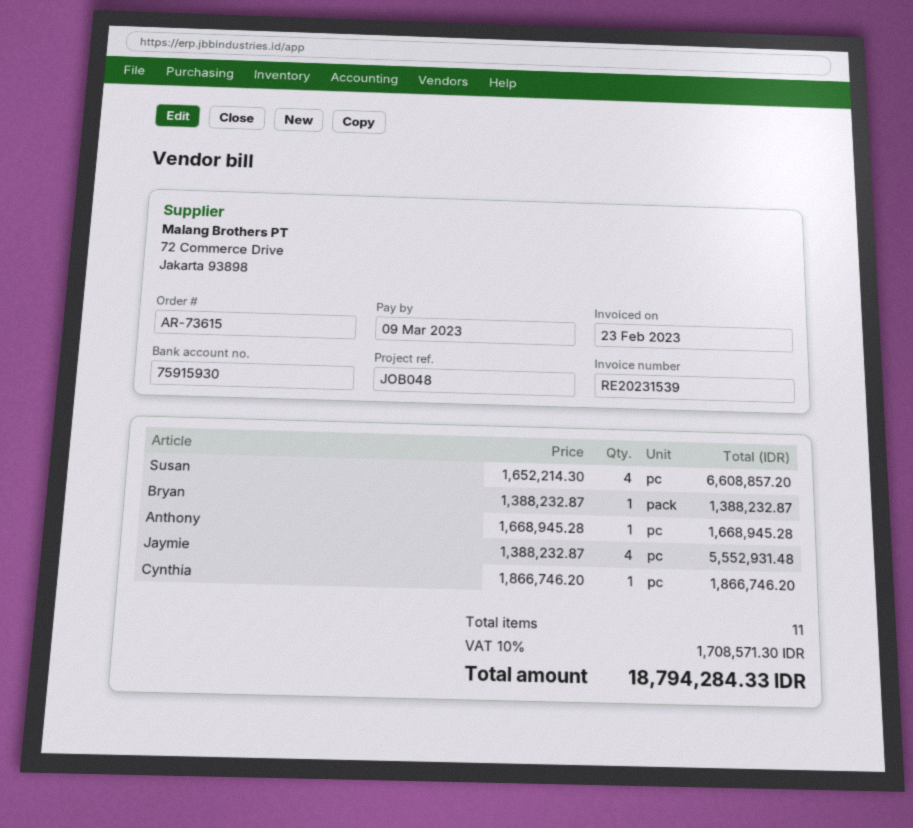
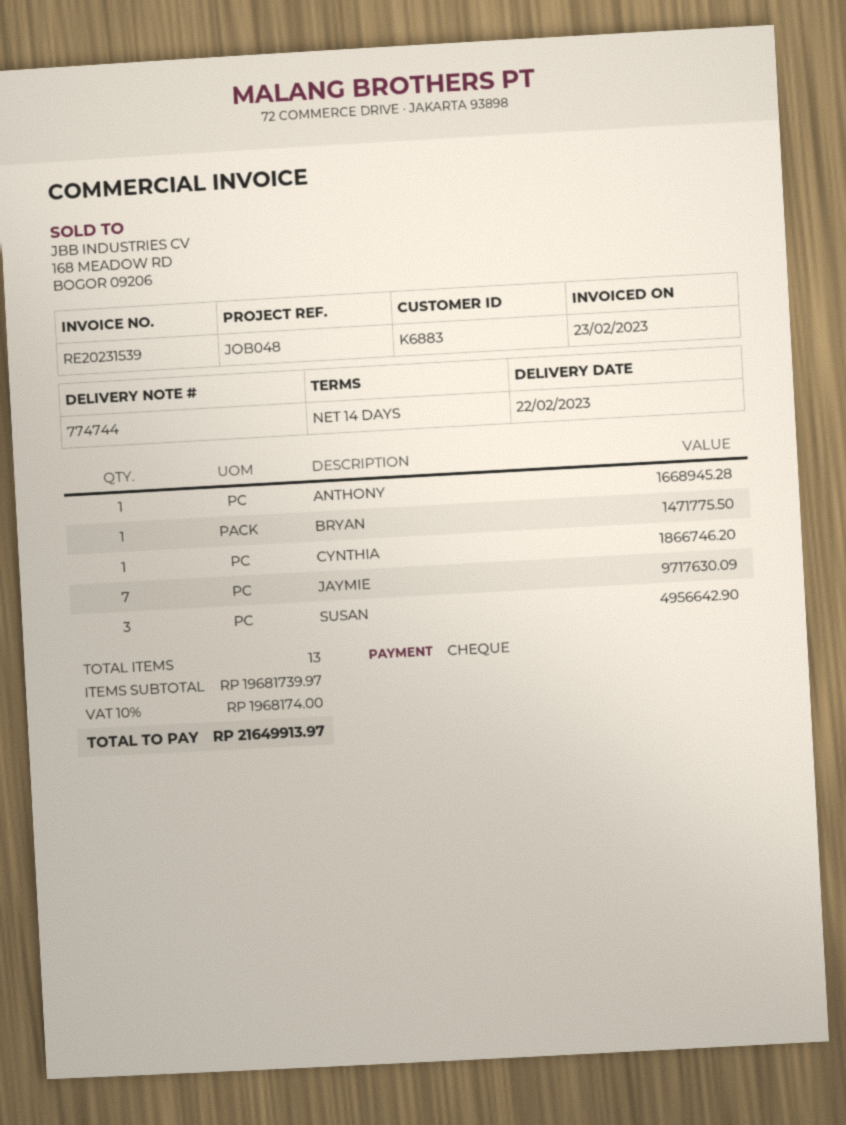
Susan: 4 for 6608857.20 -> 3 for 4956642.90
Bryan: 1 for 1388232.87 -> 1 for 1471775.50
Jaymie: 4 for 5552931.48 -> 7 for 9717630.09
total quantity: 11 -> 13
tax: 10% = 1708571.30 -> 10% = 1968174.00
total: 18794284.33 -> 21649913.97

